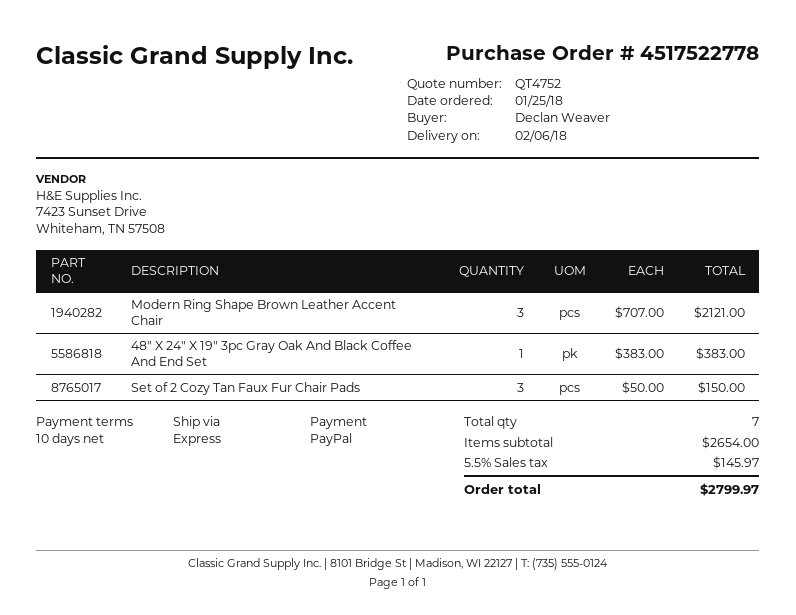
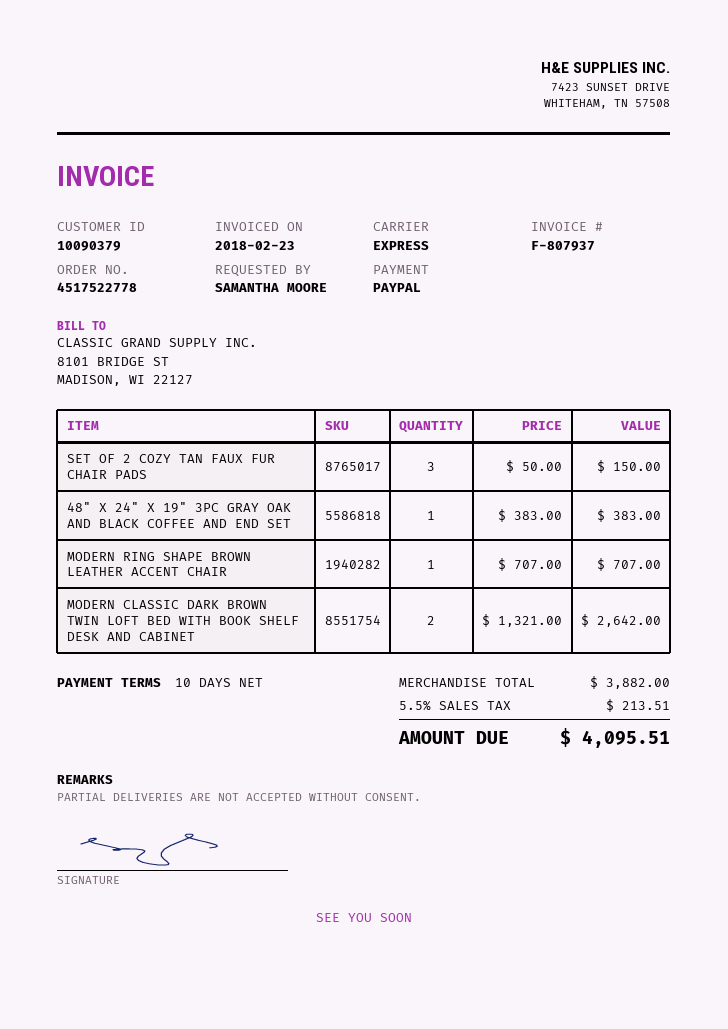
ordered by: Declan Weaver -> SAMANTHA MOORE
Modern Ring Shape Brown Leather Accent Chair: 3 x 707.00 = 2121.00 -> 1 x 707.00 = 707.00
MODERN CLASSIC DARK BROWN TWIN LOFT BED WITH BOOK SHELF DESK AND CABINET: none -> 2 x 1321.00 = 2642.00
subtotal: 2654.00 -> 3882.00
tax: 5.5% = 145.97 -> 5.5% = 213.51
total: 2799.97 -> 4095.51

